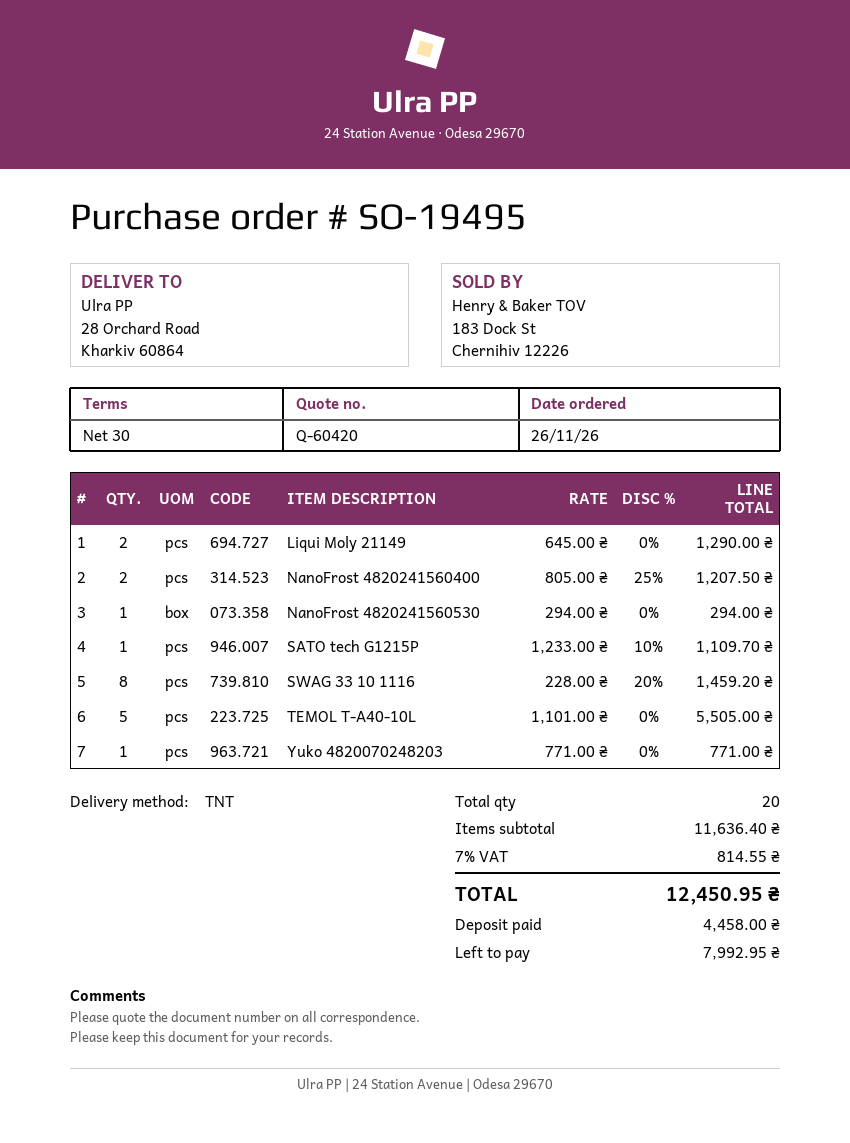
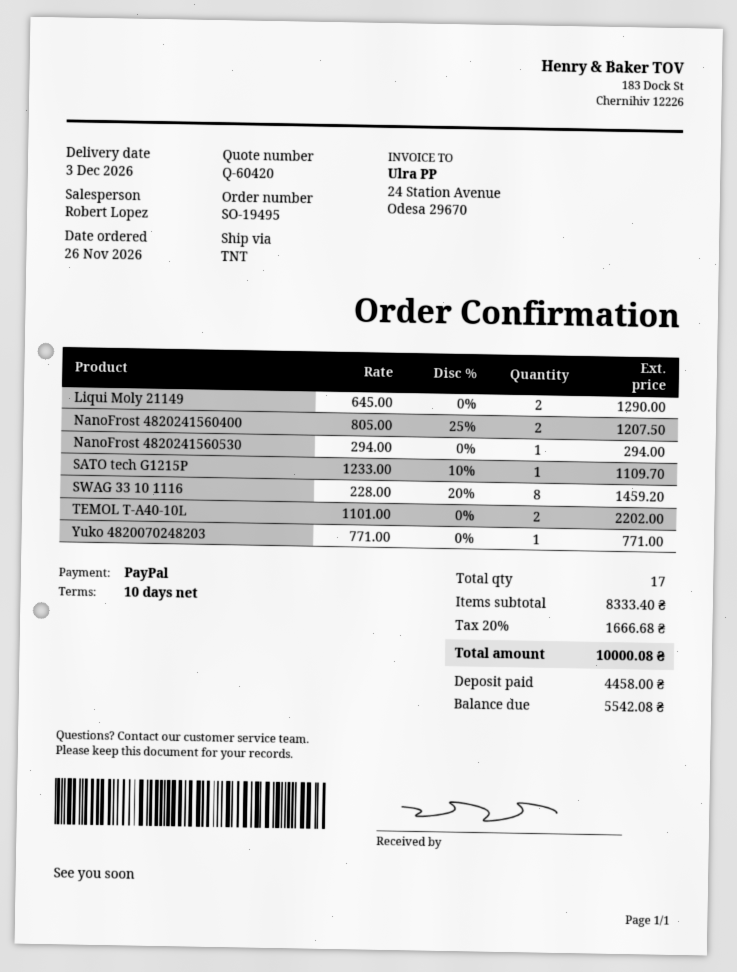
payment terms: 30 days -> 10 days
TEMOL T-A40-10L: 5 x 1101.00 = 5505.00 -> 2 x 1101.00 = 2202.00
total quantity: 20 -> 17
subtotal: 11636.40 -> 8333.40
tax: 7% = 814.55 -> 20% = 1666.68
total: 12450.95 -> 10000.08
balance: 7992.95 -> 5542.08

